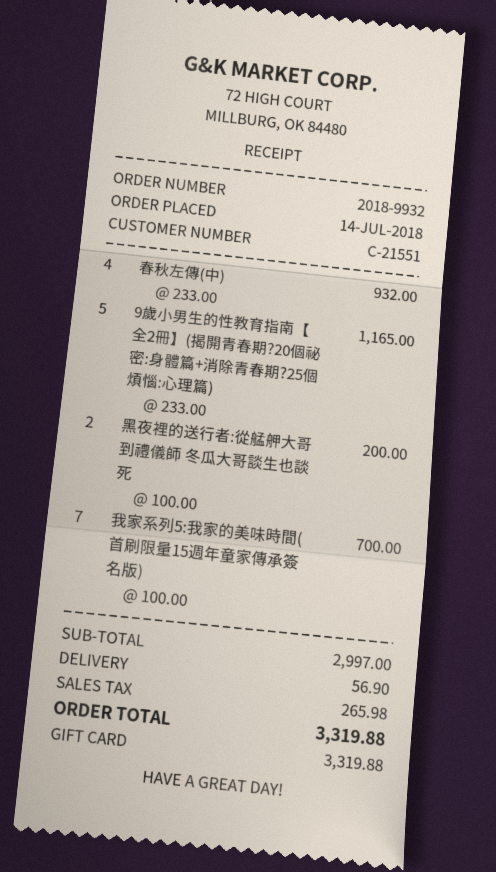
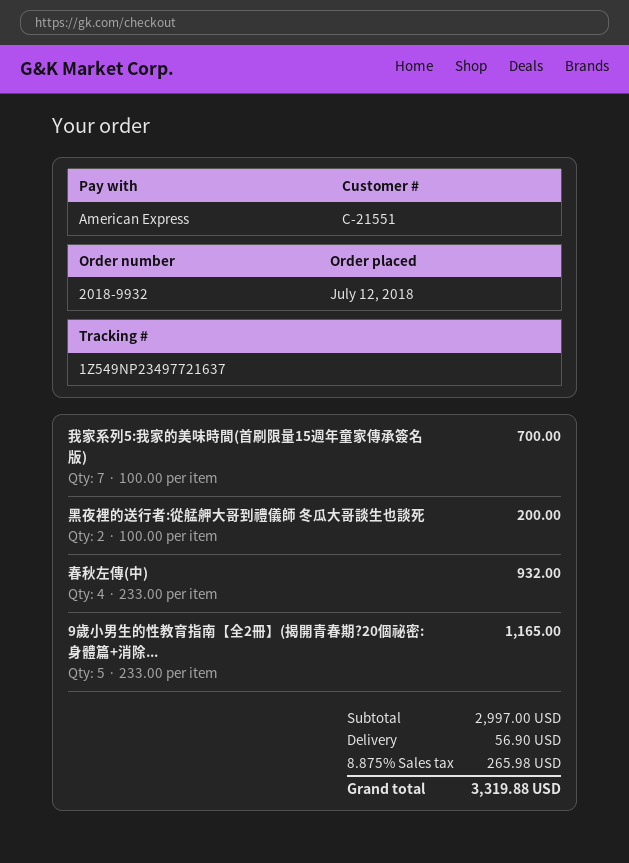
order date: 2018-07-14 -> 2018-07-12
payment method: gift card -> American Express

